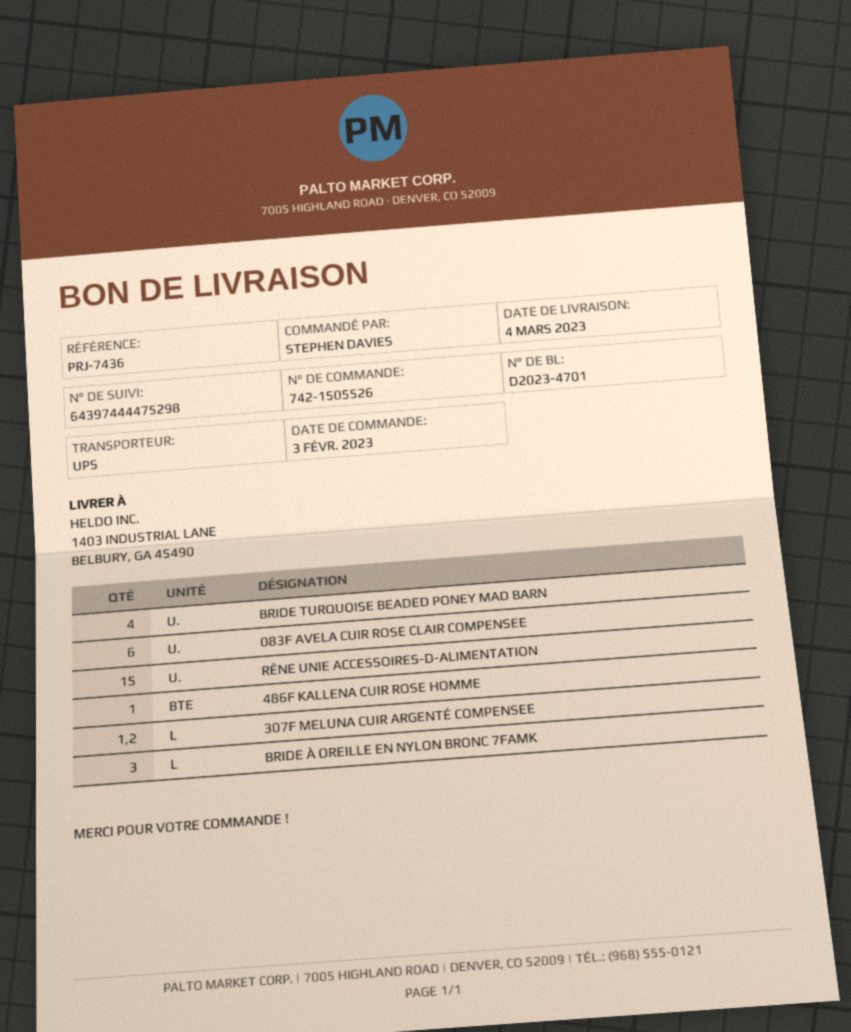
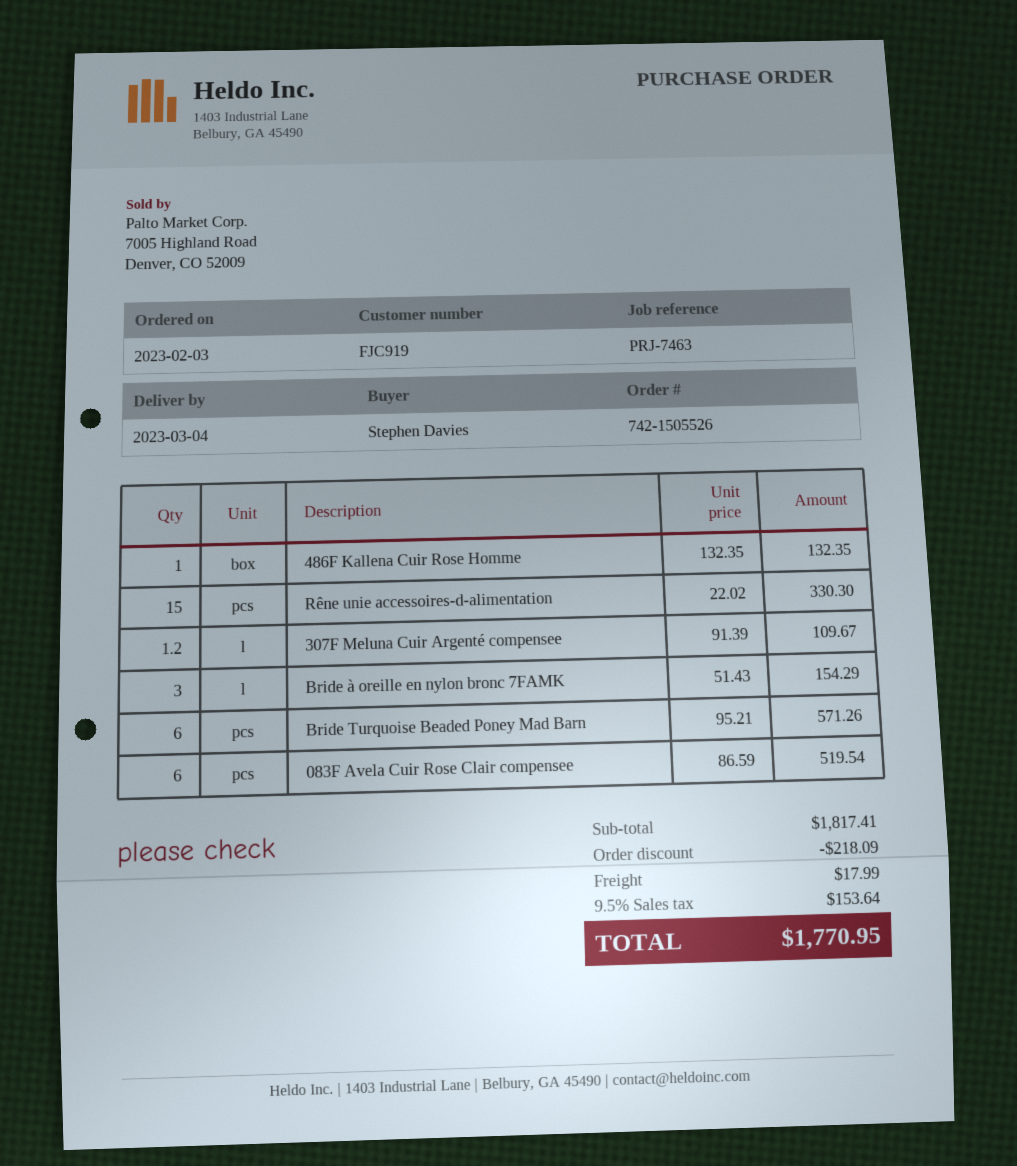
reference: PRJ-7436 -> PRJ-7463
BRIDE TURQUOISE BEADED PONEY MAD BARN: 4 -> 6

